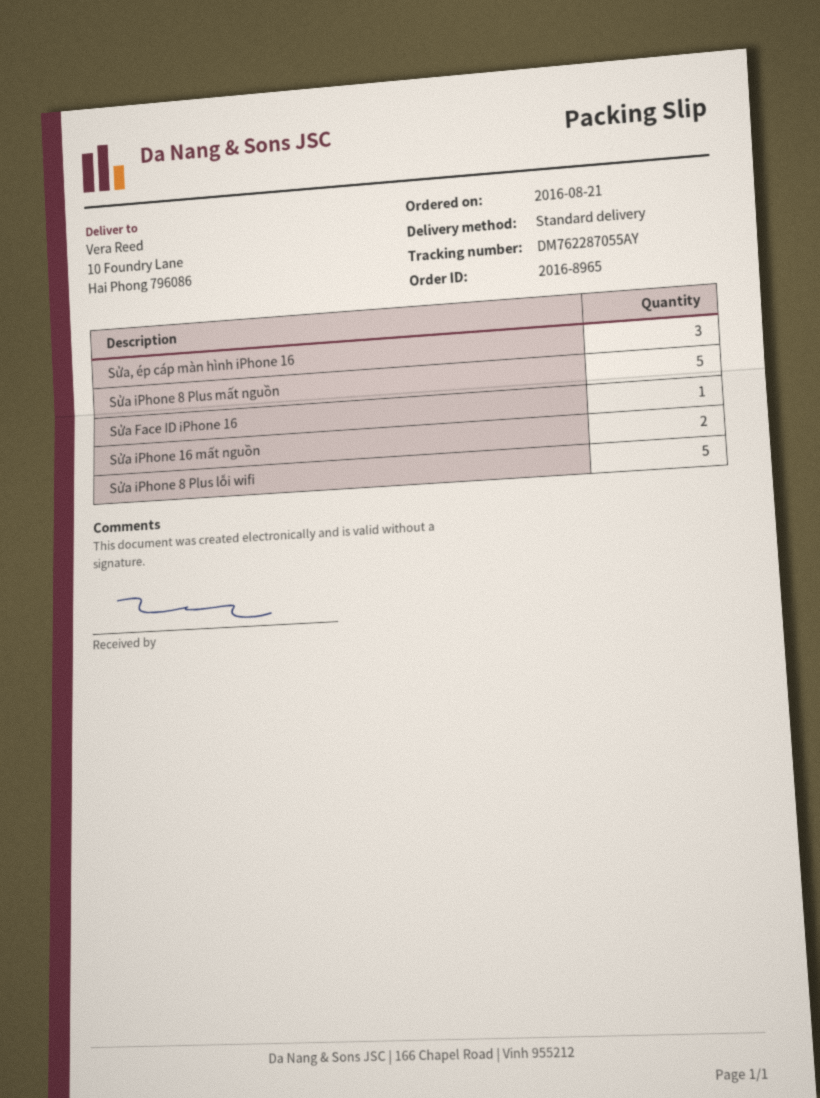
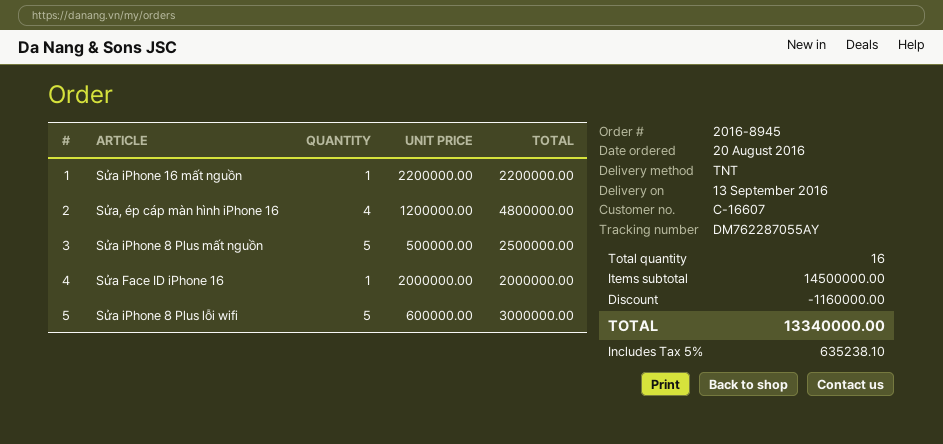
order number: 2016-8965 -> 2016-8945
order date: 2016-08-21 -> 2016-08-20
shipping method: standard -> TNT
Sửa, ép cáp màn hình iPhone 16: 3 -> 4
Sửa iPhone 16 mất nguồn: 2 -> 1

